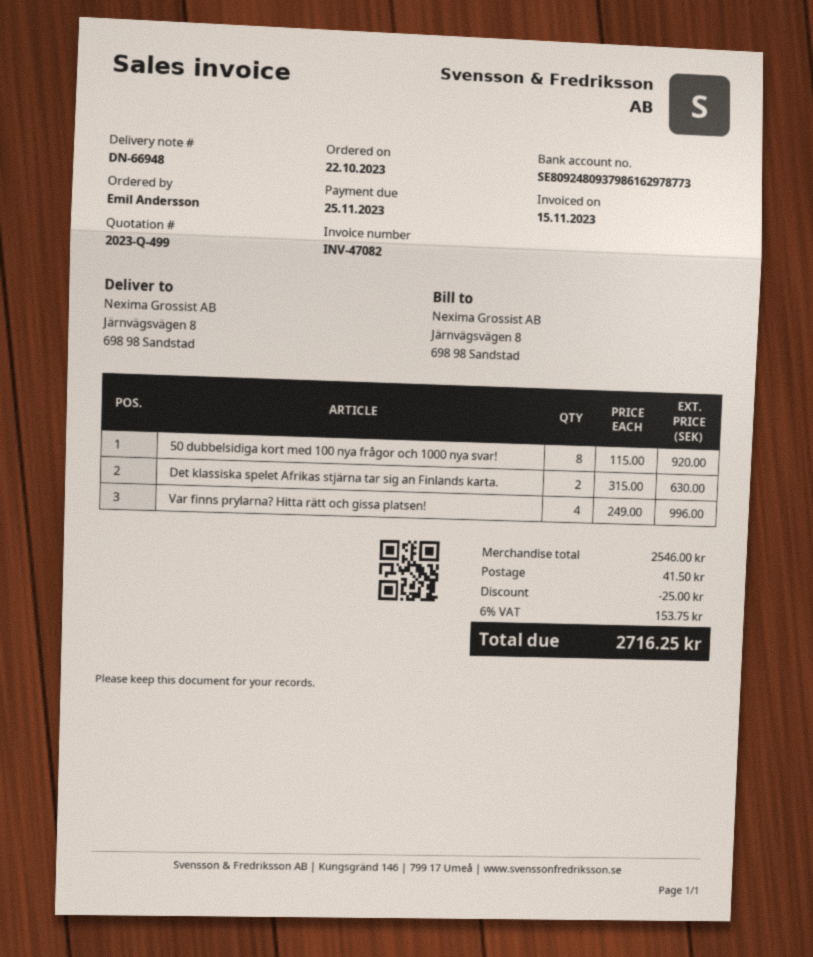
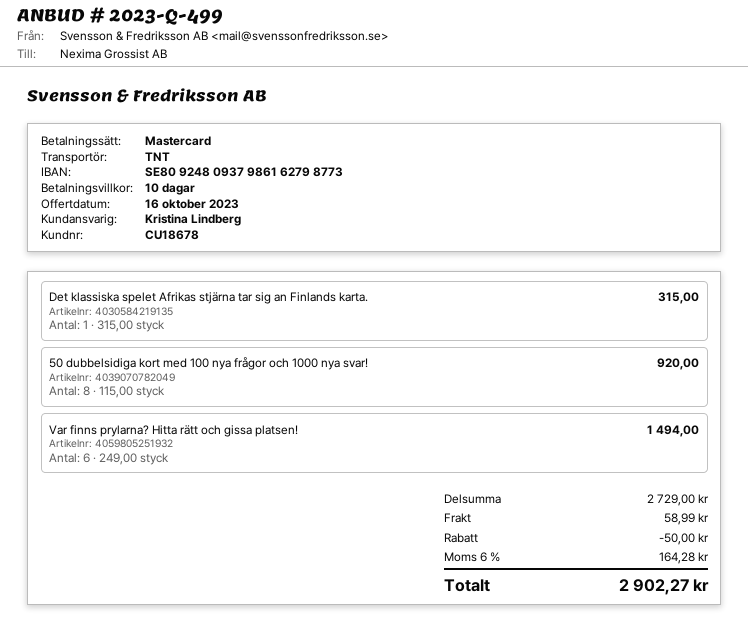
bank account: SE8092480937986162978773 -> SE8092480937986162798773
Det klassiska spelet Afrikas stjärna tar sig an Finlands karta.: 2 x 315.00 = 630.00 -> 1 x 315.00 = 315.00
Var finns prylarna? Hitta rätt och gissa platsen!: 4 x 249.00 = 996.00 -> 6 x 249.00 = 1494.00
subtotal: 2546.00 -> 2729.00
discount: 25.00 -> 50.00
shipping: 41.50 -> 58.99
tax: 6% = 153.75 -> 6% = 164.28
total: 2716.25 -> 2902.27

